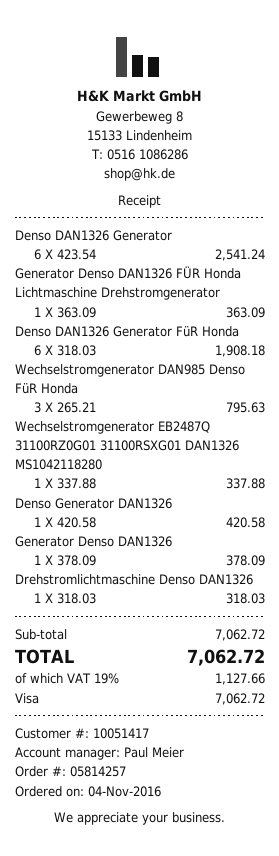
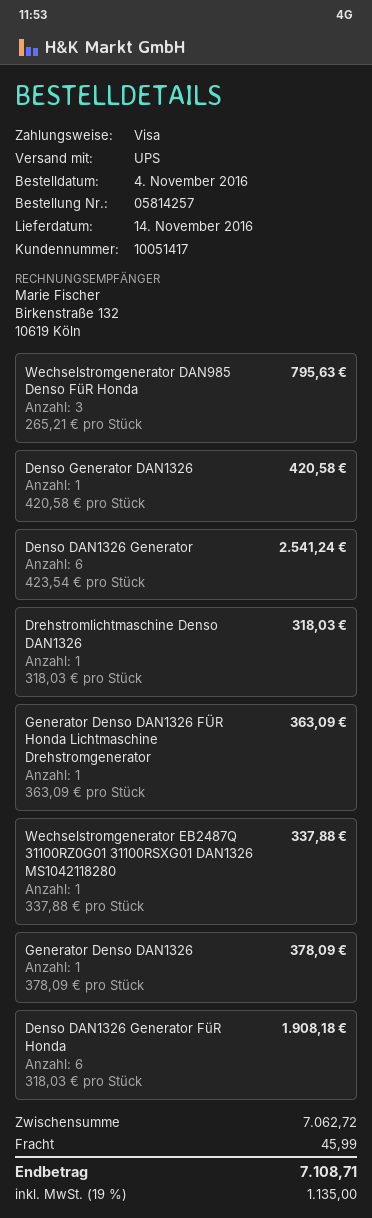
shipping: none -> 45.99
tax: 19% = 1127.66 -> 19% = 1135.00
total: 7062.72 -> 7108.71

